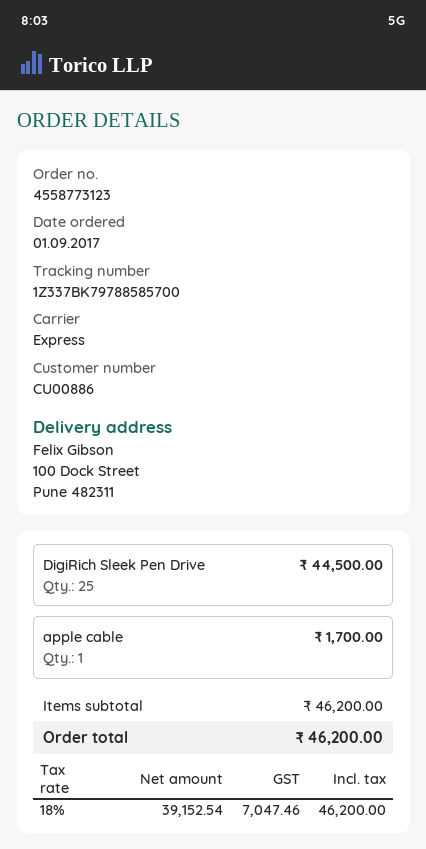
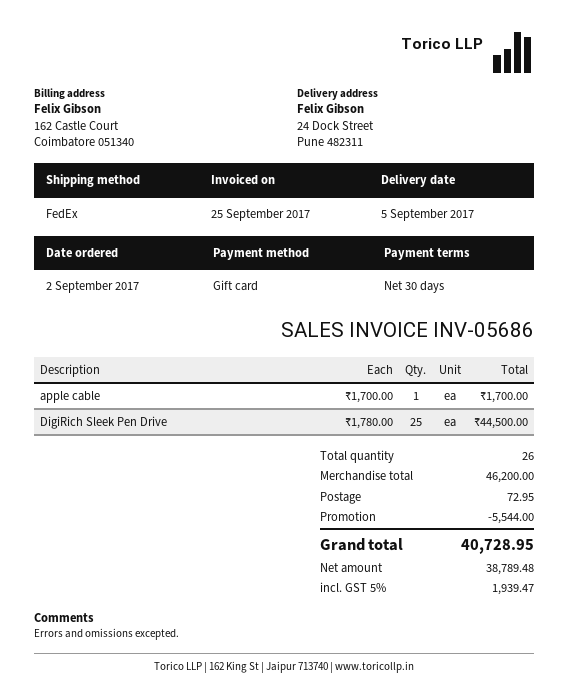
order date: 2017-09-01 -> 2017-09-02
shipping method: express -> FedEx
ship to: 100 Dock Street, Pune 482311 -> 24 Dock Street, Pune 482311
discount: none -> 5544.00
shipping: none -> 72.95
net: 39152.54 -> 38789.48
tax: 18% = 7047.46 -> 5% = 1939.47
total: 46200.00 -> 40728.95

